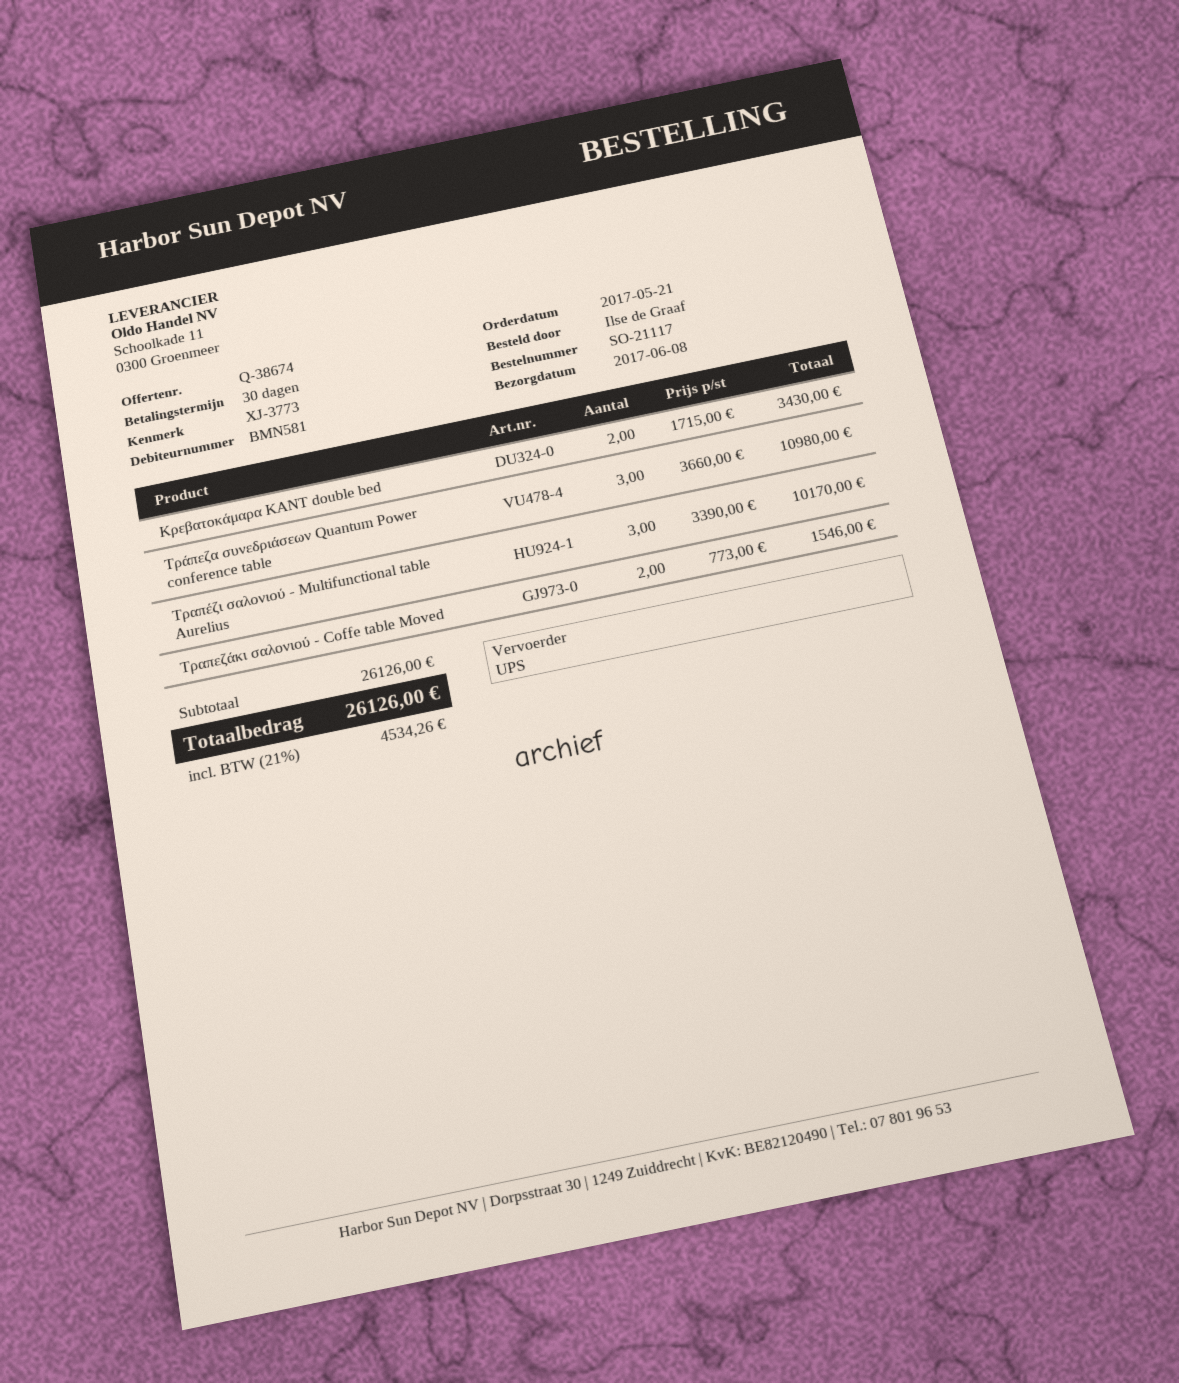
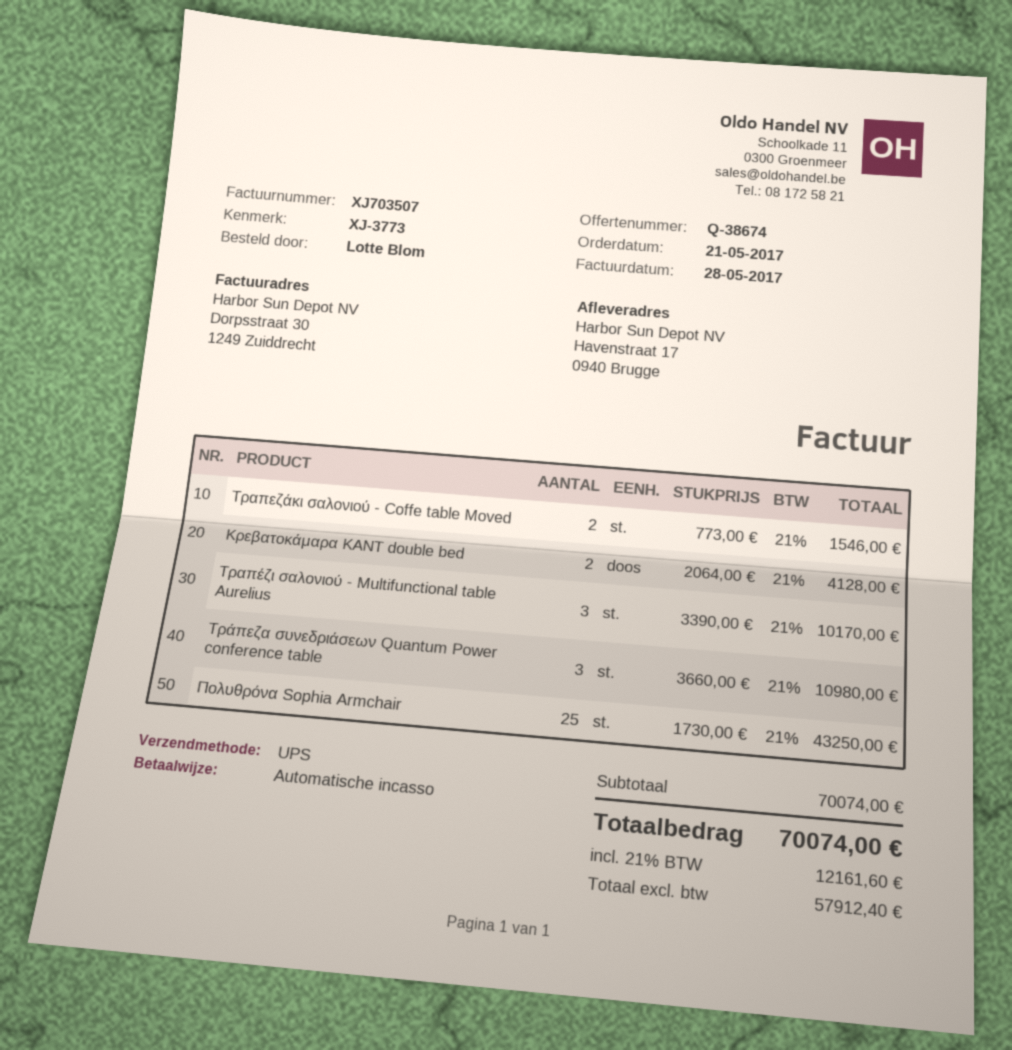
ordered by: Ilse de Graaf -> Lotte Blom
Κρεβατοκάμαρα KANT double bed: 2 x 1715.00 = 3430.00 -> 2 x 2064.00 = 4128.00
Πολυθρόνα Sophia Armchair: none -> 25 x 1730.00 = 43250.00
subtotal: 26126.00 -> 70074.00
tax: 21% = 4534.26 -> 21% = 12161.60
total: 26126.00 -> 70074.00

